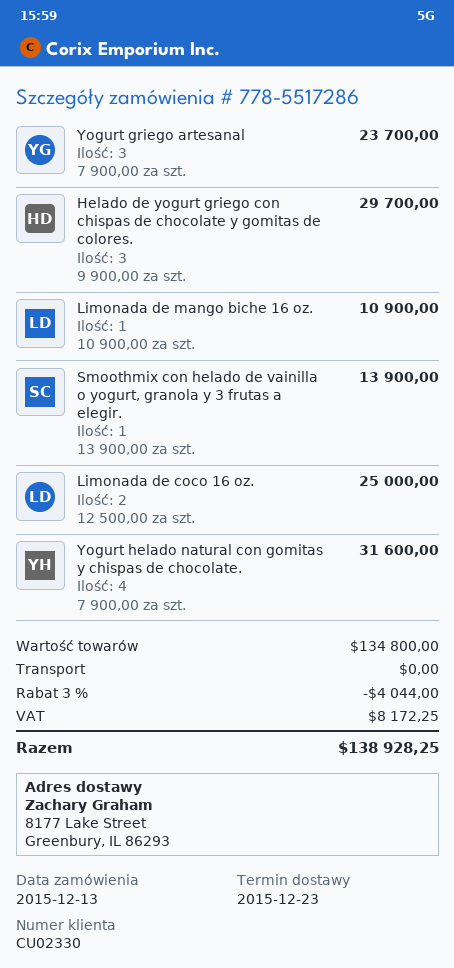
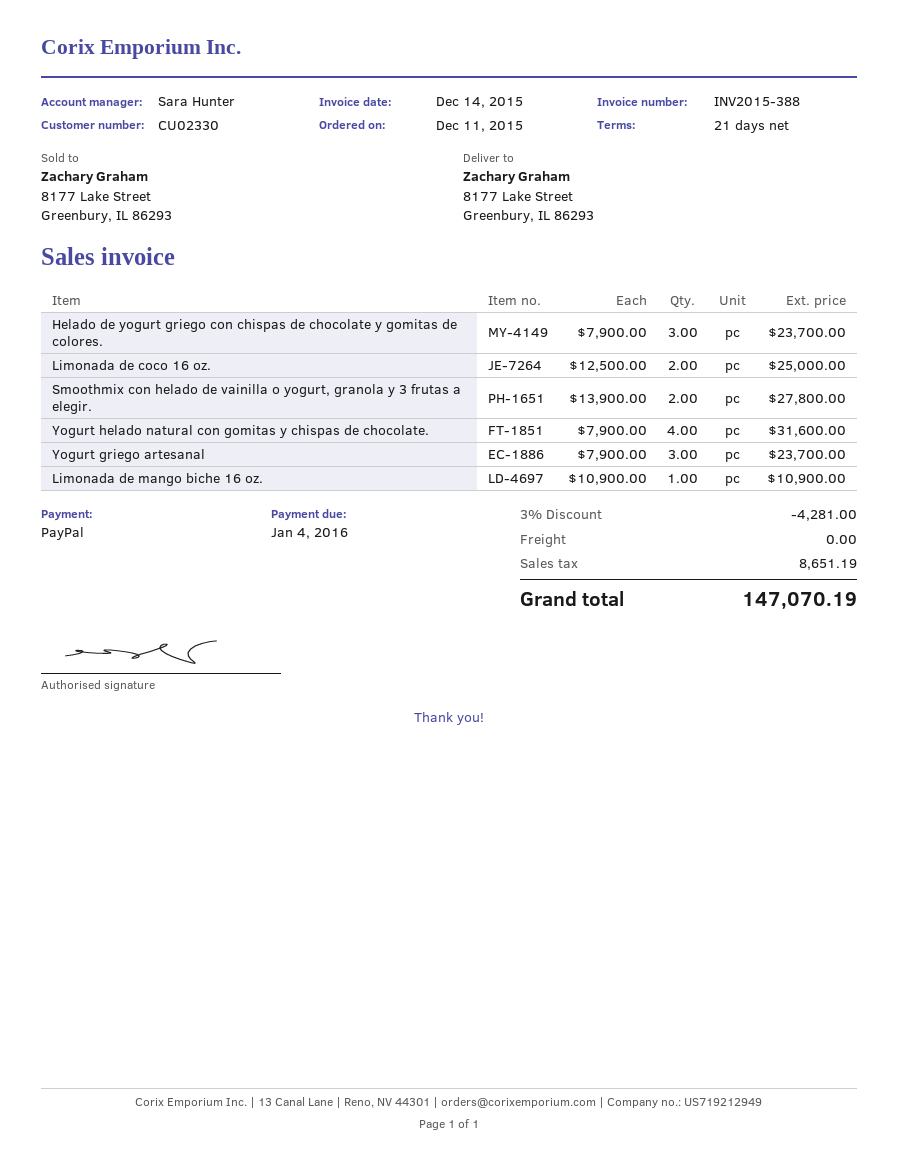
order date: 2015-12-13 -> 2015-12-11
Helado de yogurt griego con chispas de chocolate y gomitas de colores.: 3 x 9900.00 = 29700.00 -> 3 x 7900.00 = 23700.00
Smoothmix con helado de vainilla o yogurt, granola y 3 frutas a elegir.: 1 x 13900.00 = 13900.00 -> 2 x 13900.00 = 27800.00
discount: 3% = 4044.00 -> 3% = 4281.00
tax: 8172.25 -> 8651.19
total: 138928.25 -> 147070.19

